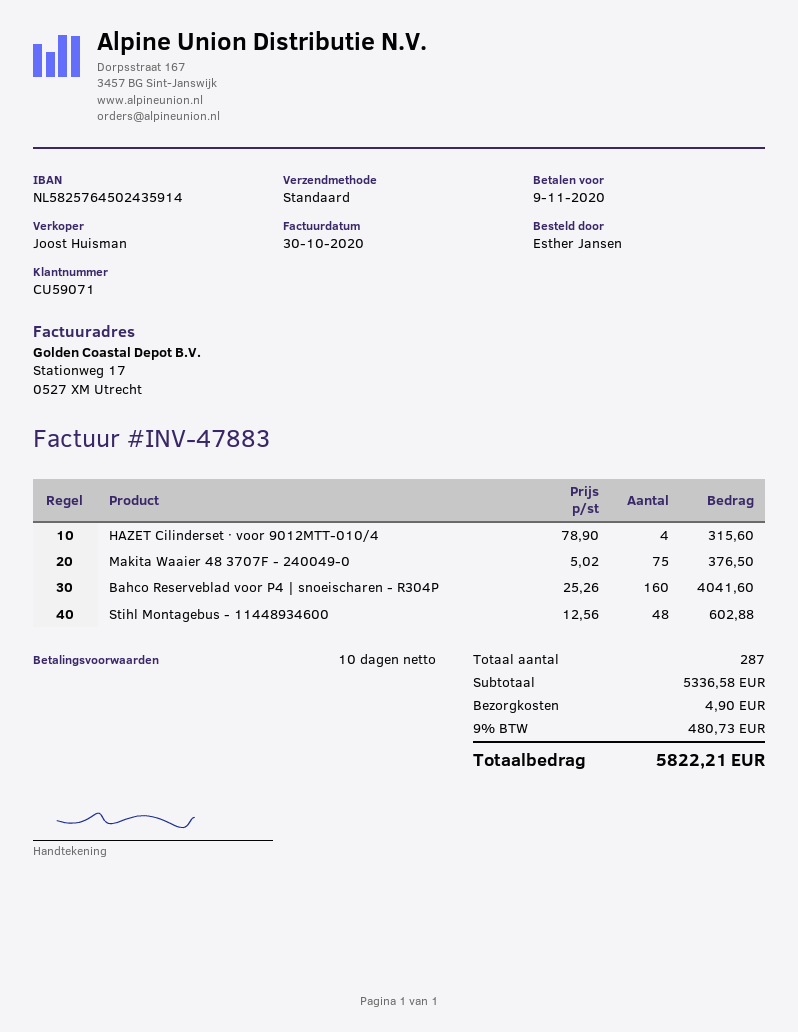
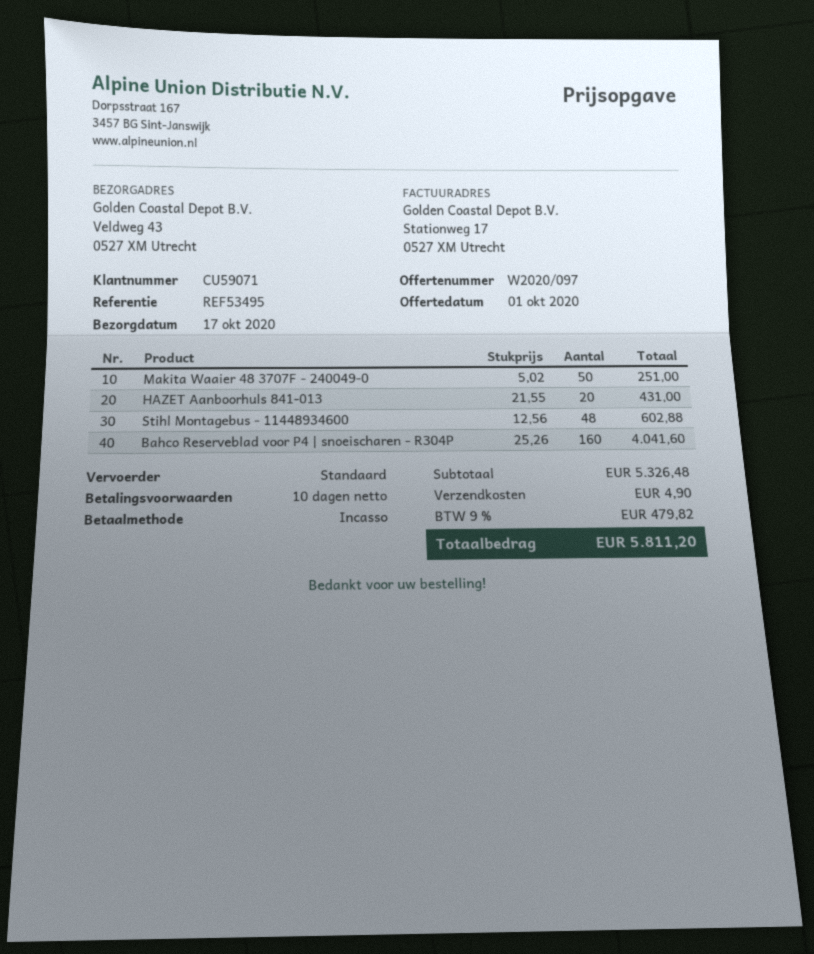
HAZET Cilinderset · voor 9012MTT-010/4: 4 x 78.90 = 315.60 -> none
Makita Waaier 48 3707F - 240049-0: 75 x 5.02 = 376.50 -> 50 x 5.02 = 251.00
HAZET Aanboorhuls 841-013: none -> 20 x 21.55 = 431.00
subtotal: 5336.58 -> 5326.48
tax: 9% = 480.73 -> 9% = 479.82
total: 5822.21 -> 5811.20

